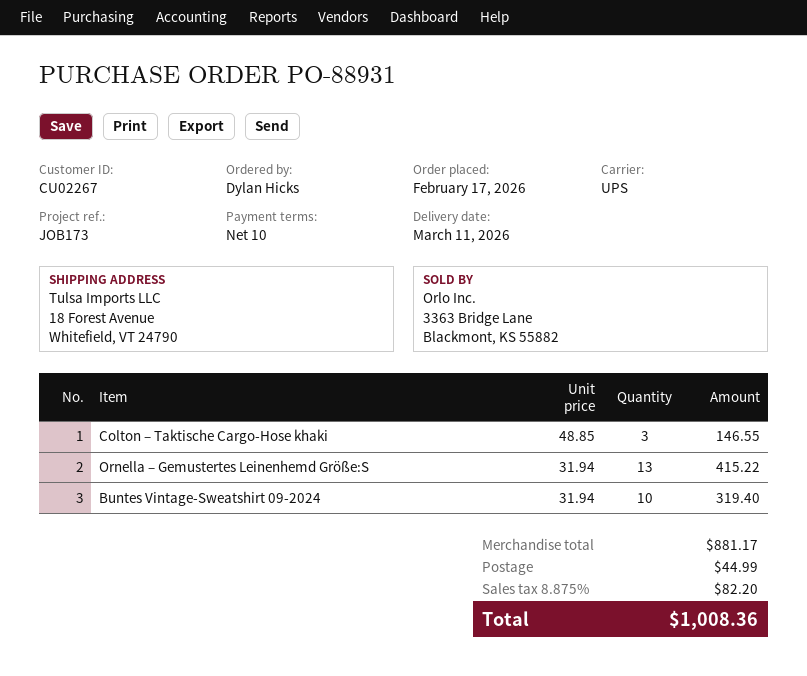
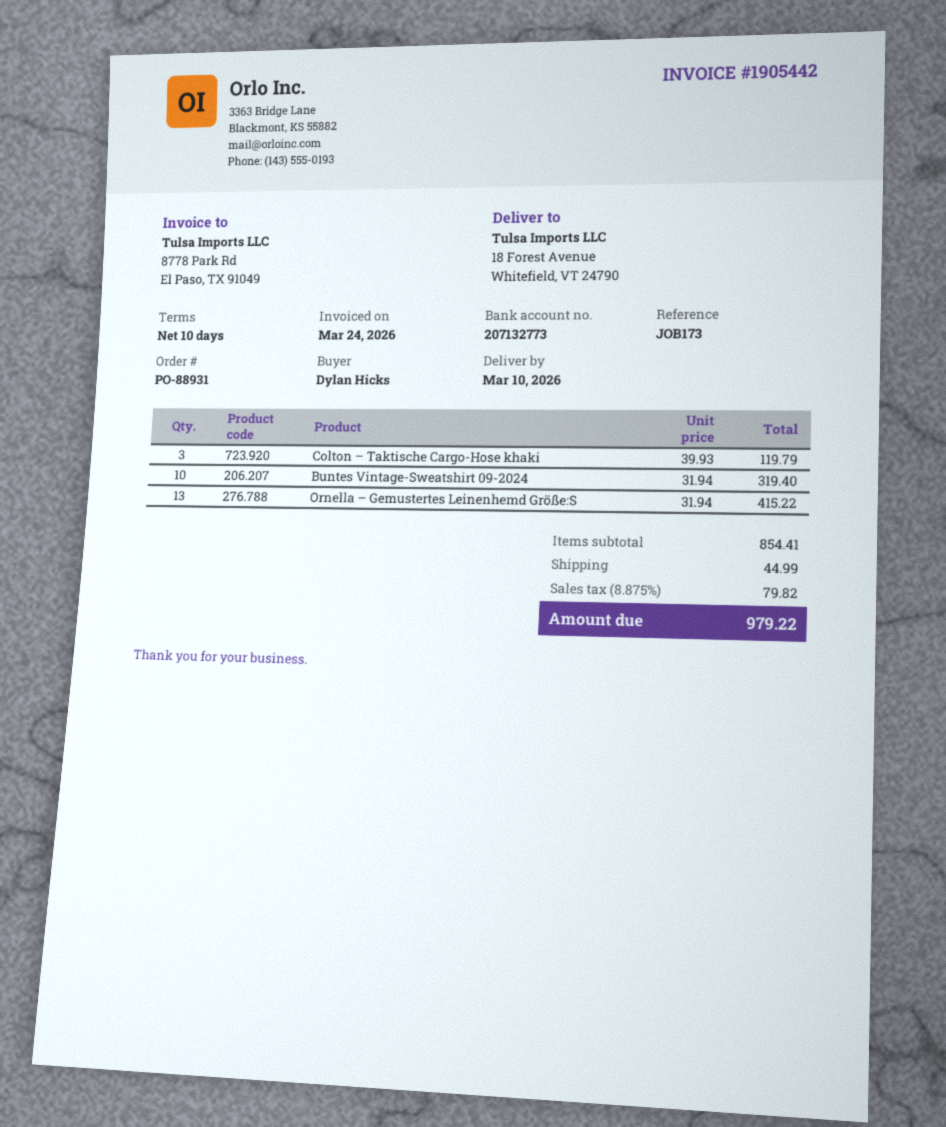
delivery date: 2026-03-11 -> 2026-03-10
Colton – Taktische Cargo-Hose khaki: 3 x 48.85 = 146.55 -> 3 x 39.93 = 119.79
subtotal: 881.17 -> 854.41
tax: 8.875% = 82.20 -> 8.875% = 79.82
total: 1008.36 -> 979.22

